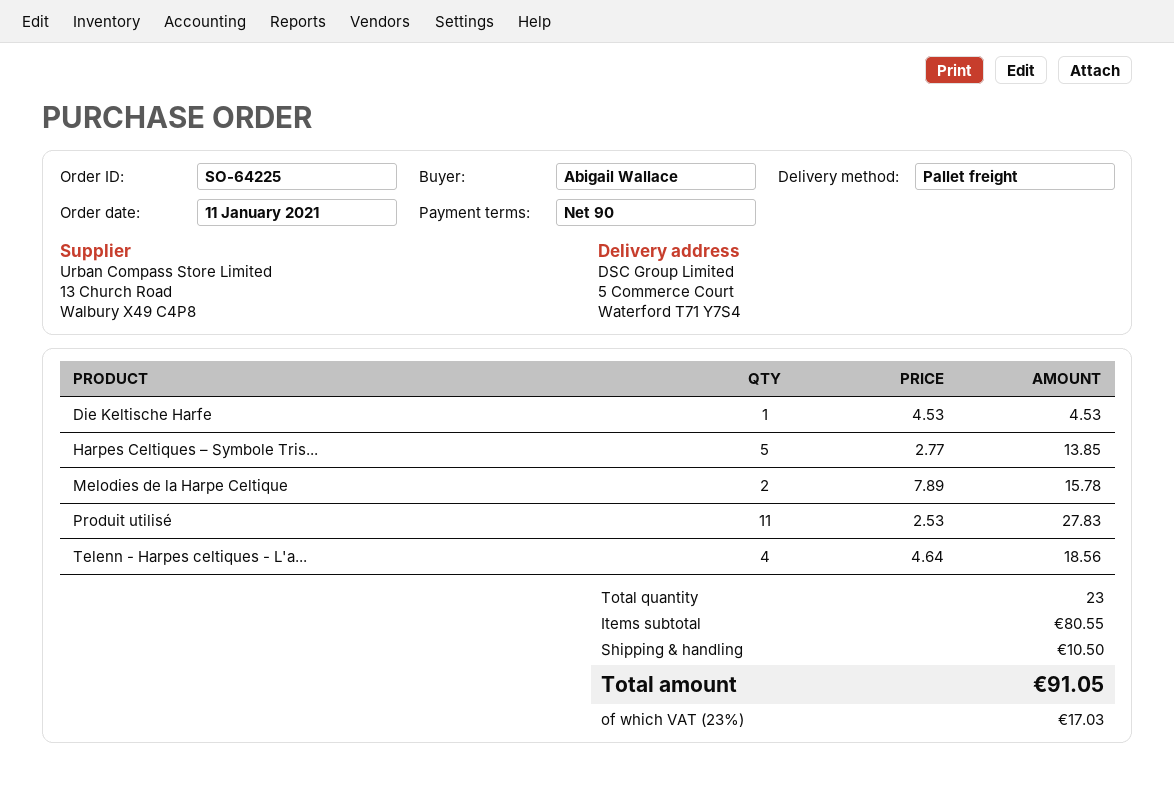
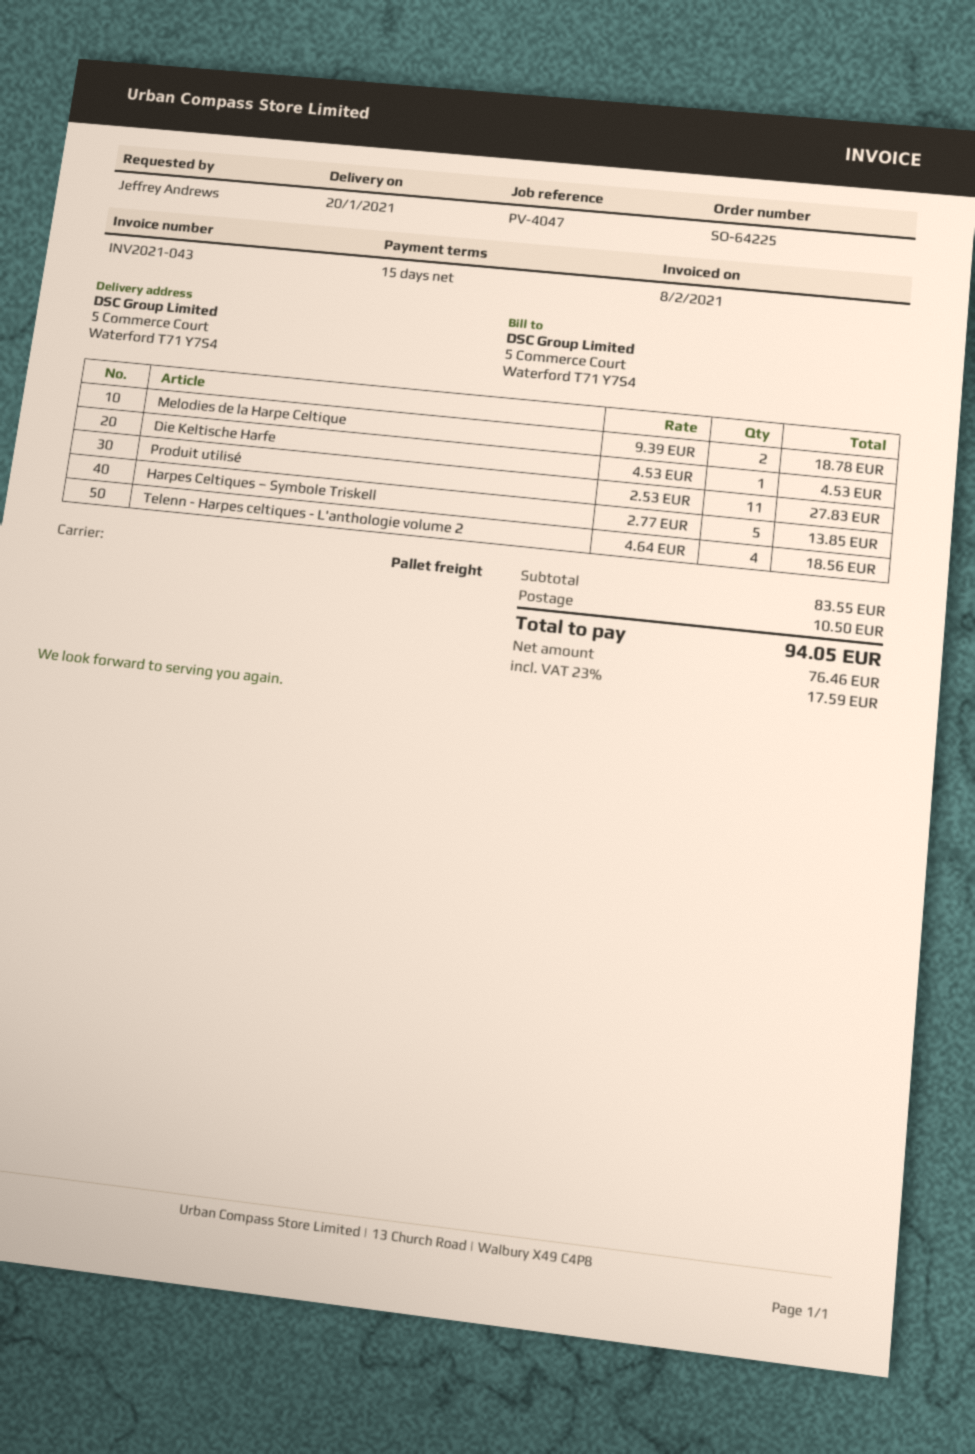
payment terms: 90 days -> 15 days
ordered by: Abigail Wallace -> Jeffrey Andrews
Melodies de la Harpe Celtique: 2 x 7.89 = 15.78 -> 2 x 9.39 = 18.78
subtotal: 80.55 -> 83.55
tax: 23% = 17.03 -> 23% = 17.59
total: 91.05 -> 94.05

